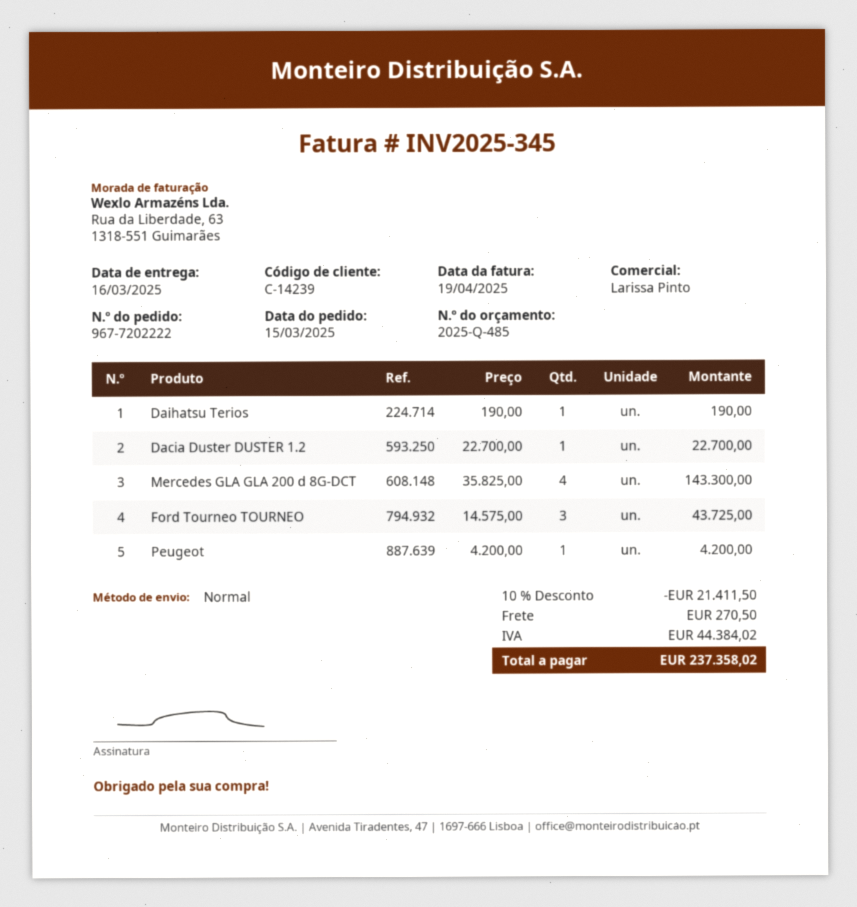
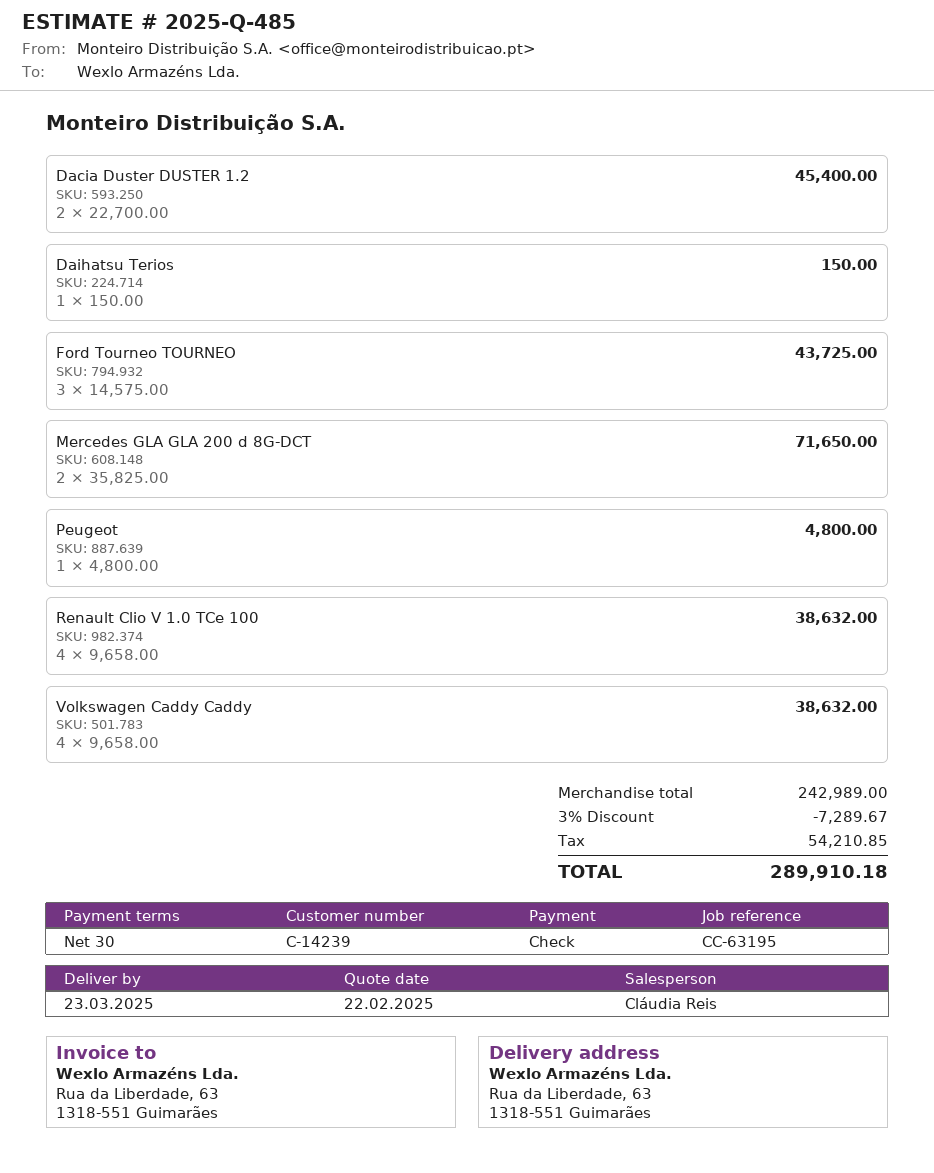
delivery date: 2025-03-16 -> 2025-03-23
sales rep: Larissa Pinto -> Cláudia Reis
Daihatsu Terios: 1 x 190.00 = 190.00 -> 1 x 150.00 = 150.00
Dacia Duster DUSTER 1.2: 1 x 22700.00 = 22700.00 -> 2 x 22700.00 = 45400.00
Mercedes GLA GLA 200 d 8G-DCT: 4 x 35825.00 = 143300.00 -> 2 x 35825.00 = 71650.00
Peugeot: 1 x 4200.00 = 4200.00 -> 1 x 4800.00 = 4800.00
Renault Clio V 1.0 TCe 100: none -> 4 x 9658.00 = 38632.00
Volkswagen Caddy Caddy: none -> 4 x 9658.00 = 38632.00
discount: 10% = 21411.50 -> 3% = 7289.67
shipping: 270.50 -> none
tax: 44384.02 -> 54210.85
total: 237358.02 -> 289910.18

